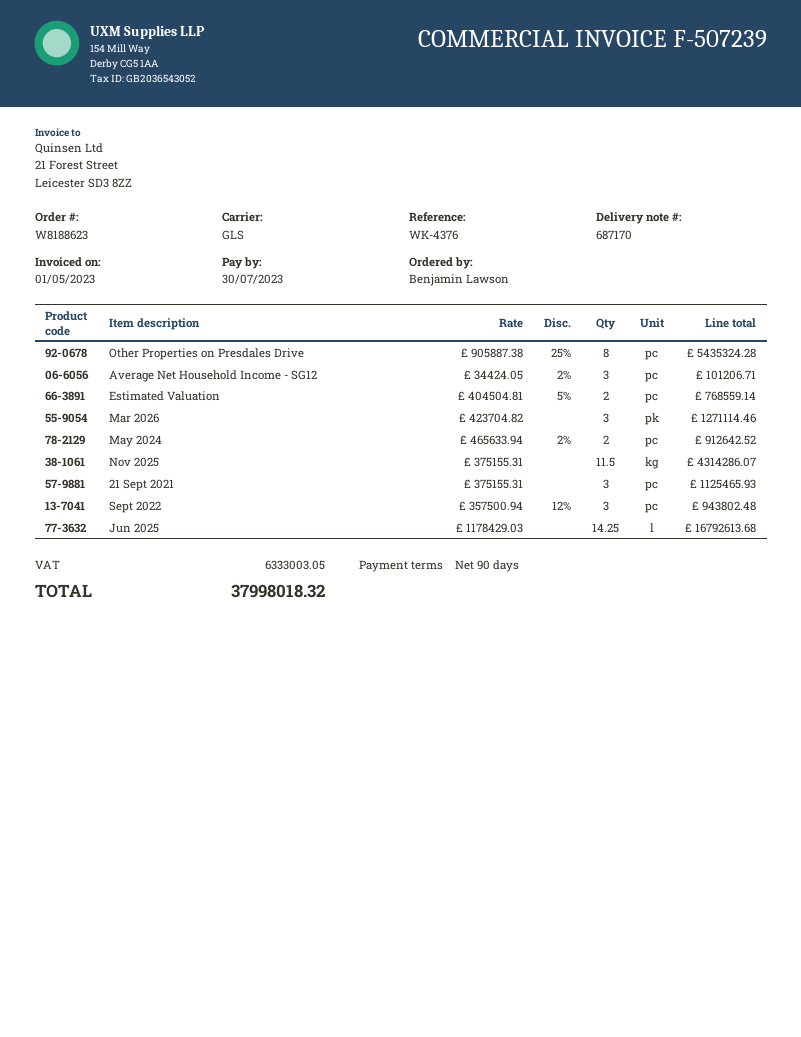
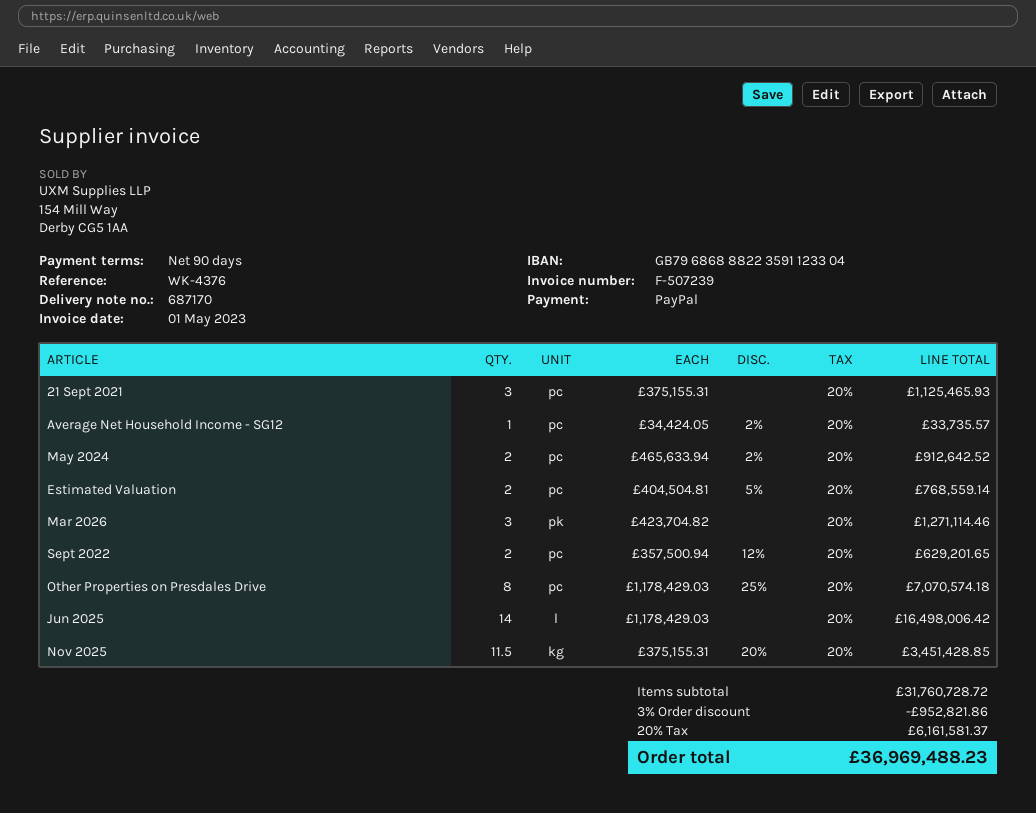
Other Properties on Presdales Drive: 8 x 905887.38 - 25% = 5435324.28 -> 8 x 1178429.03 - 25% = 7070574.18
Average Net Household Income - SG12: 3 x 34424.05 - 2% = 101206.71 -> 1 x 34424.05 - 2% = 33735.57
Nov 2025: 11.5 x 375155.31 = 4314286.07 -> 11.5 x 375155.31 - 20% = 3451428.85
Sept 2022: 3 x 357500.94 - 12% = 943802.48 -> 2 x 357500.94 - 12% = 629201.65
Jun 2025: 14.25 x 1178429.03 = 16792613.68 -> 14 x 1178429.03 = 16498006.42
discount: none -> 3% = 952821.86
tax: 6333003.05 -> 6161581.37
total: 37998018.32 -> 36969488.23

